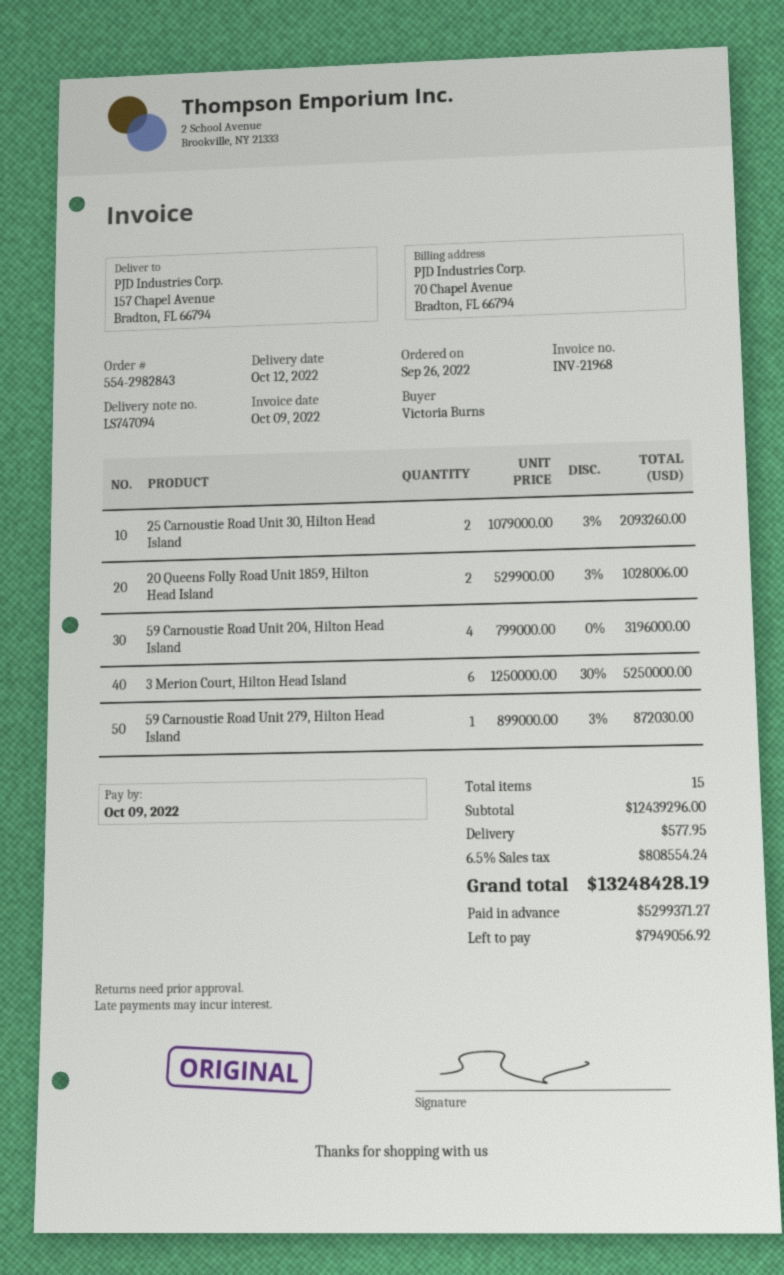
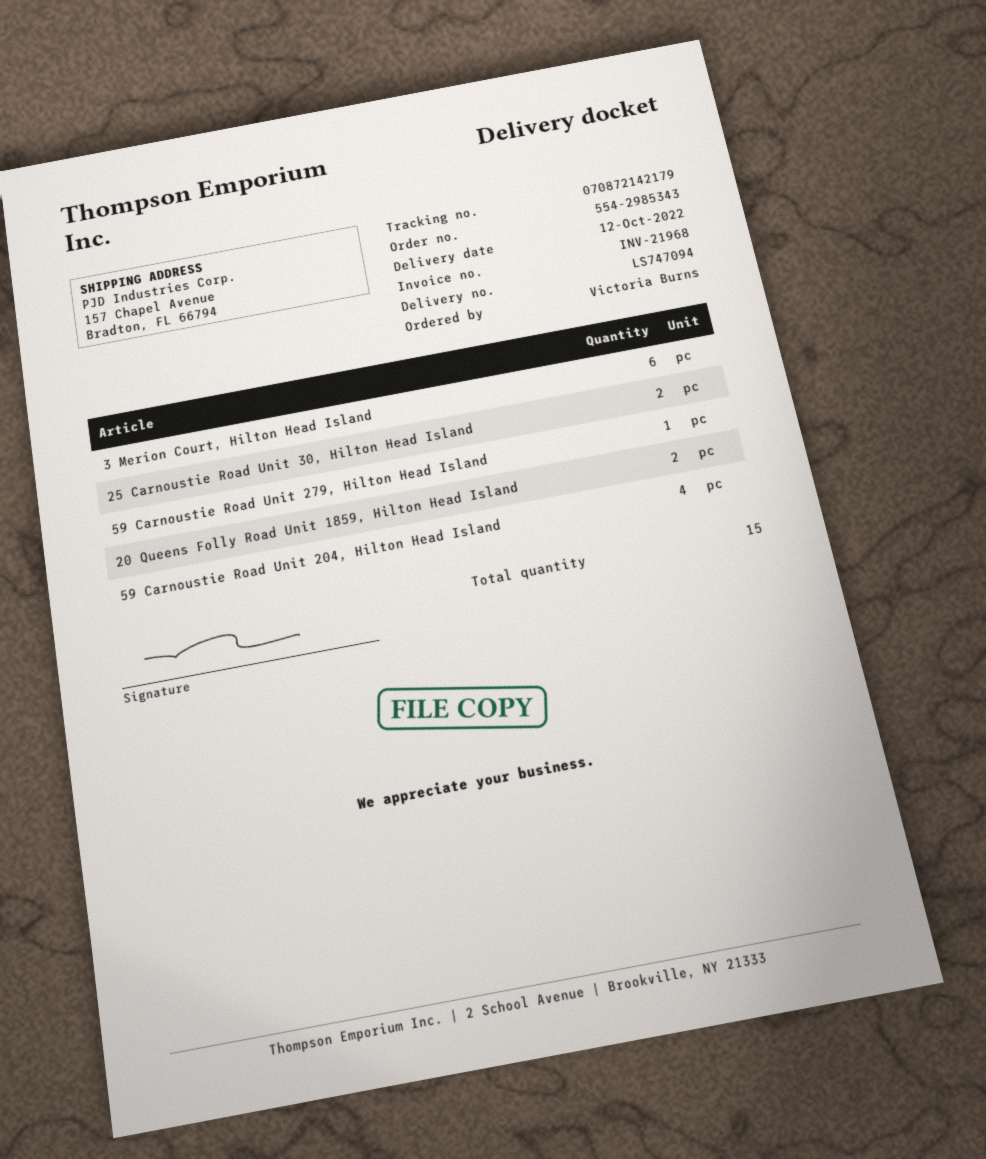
order number: 554-2982843 -> 554-2985343

